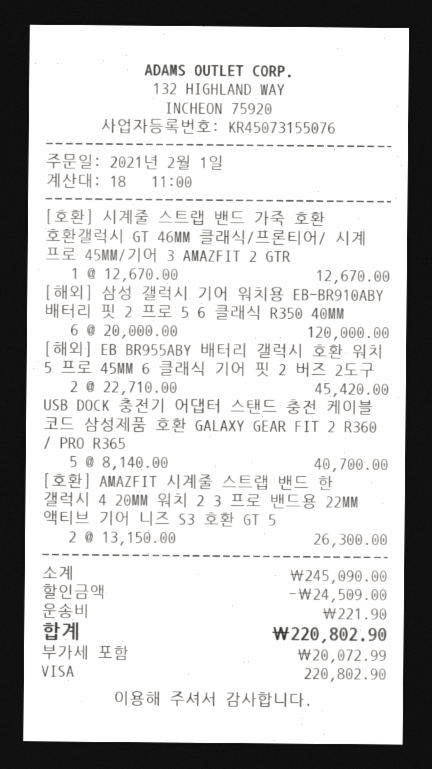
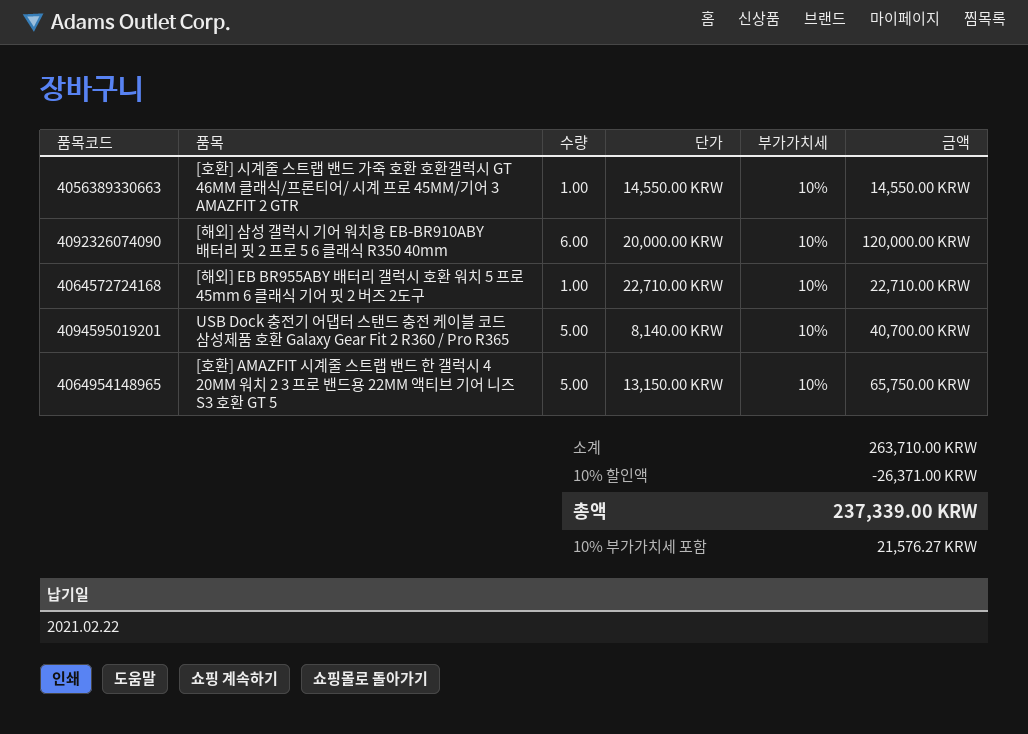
[호환] 시계줄 스트랩 밴드 가죽 호환 호환갤럭시 GT 46MM 클래식/프론티어/ 시계 프로 45MM/기어 3 AMAZFIT 2 GTR: 1 x 12670.00 = 12670.00 -> 1 x 14550.00 = 14550.00
[해외] EB BR955ABY 배터리 갤럭시 호환 워치 5 프로 45MM 6 클래식 기어 핏 2 버즈 2도구: 2 x 22710.00 = 45420.00 -> 1 x 22710.00 = 22710.00
[호환] AMAZFIT 시계줄 스트랩 밴드 한 갤럭시 4 20MM 워치 2 3 프로 밴드용 22MM 액티브 기어 니즈 S3 호환 GT 5: 2 x 13150.00 = 26300.00 -> 5 x 13150.00 = 65750.00
subtotal: 245090.00 -> 263710.00
discount: 24509.00 -> 26371.00
shipping: 221.90 -> none
tax: 20072.99 -> 21576.27
total: 220802.90 -> 237339.00

